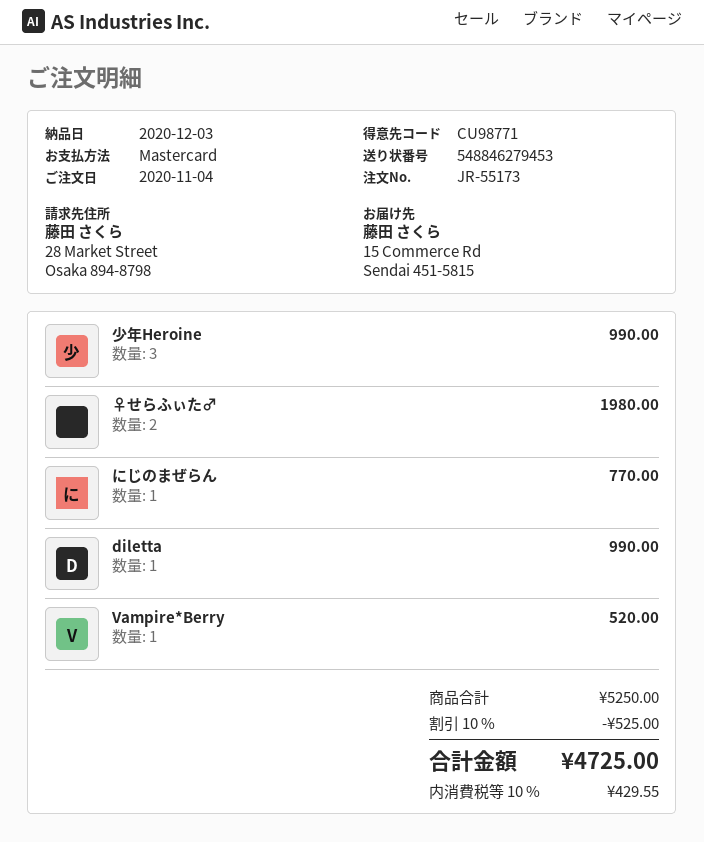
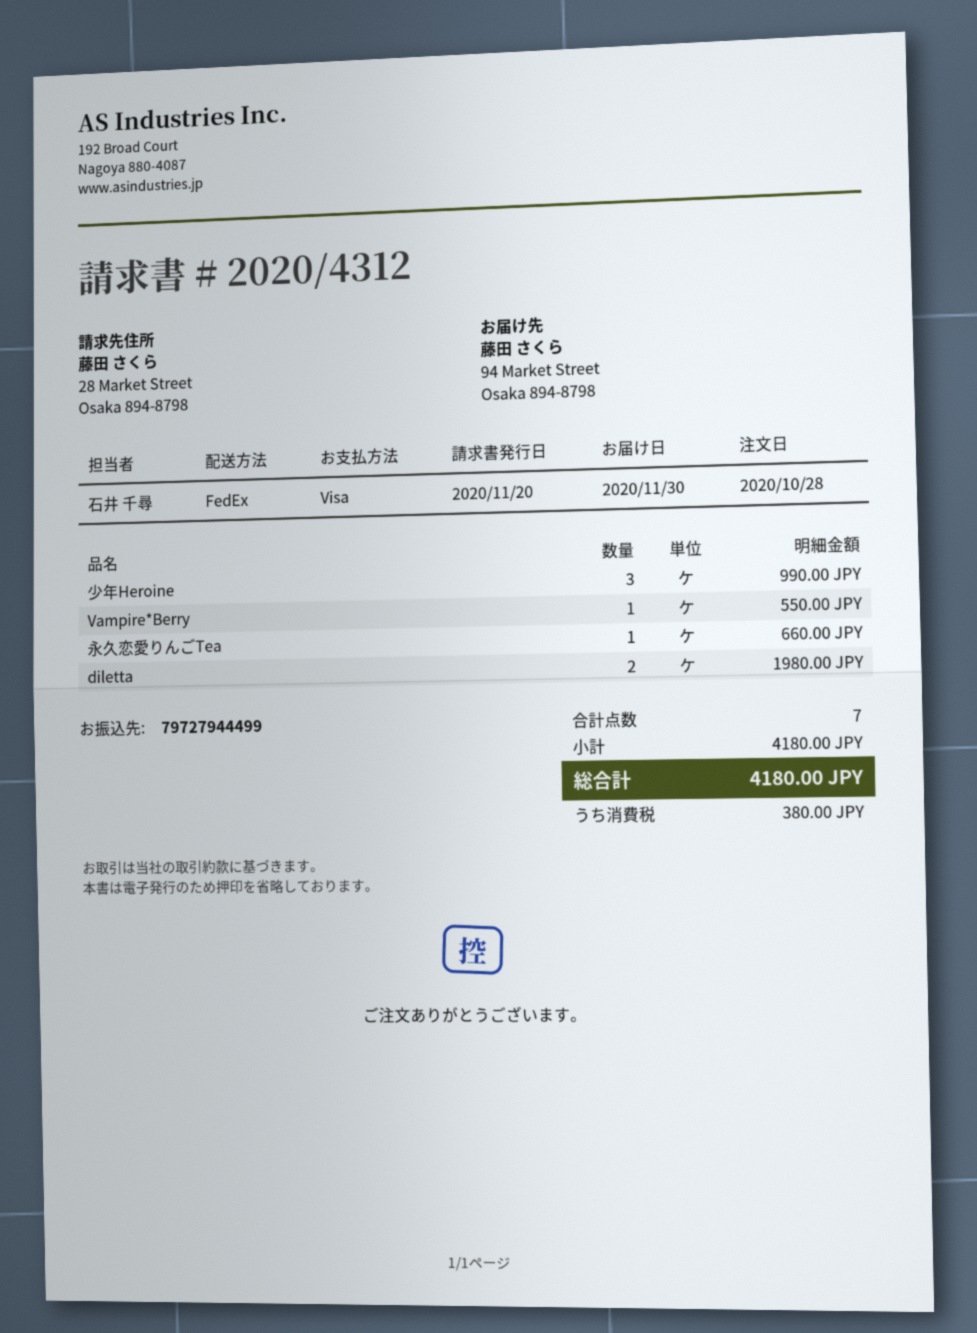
order date: 2020-11-04 -> 2020-10-28
delivery date: 2020-12-03 -> 2020-11-30
payment method: Mastercard -> Visa
ship to: 15 Commerce Rd, Sendai 451-5815 -> 94 Market Street, Osaka 894-8798
♀せらふぃた♂: 2 for 1980.00 -> none
にじのまぜらん: 1 for 770.00 -> none
diletta: 1 for 990.00 -> 2 for 1980.00
Vampire*Berry: 1 for 520.00 -> 1 for 550.00
永久恋愛りんごTea: none -> 1 for 660.00
subtotal: 5250.00 -> 4180.00
discount: 10% = 525.00 -> none
tax: 429.55 -> 380.00
total: 4725.00 -> 4180.00

